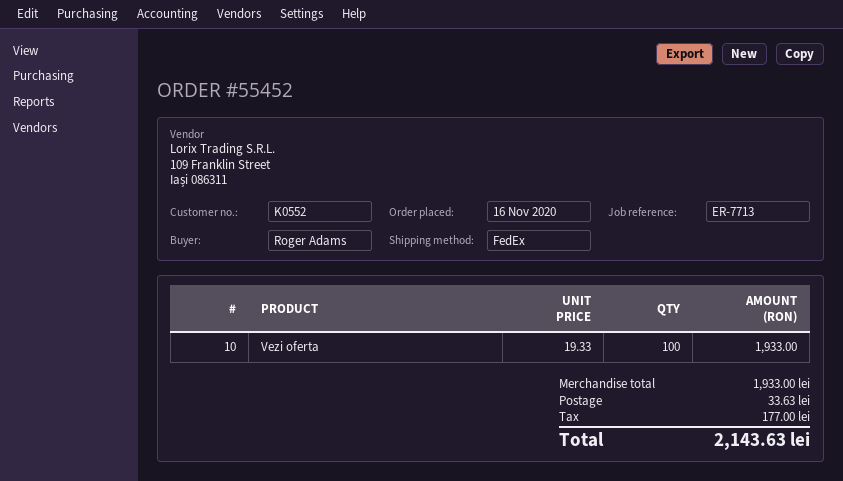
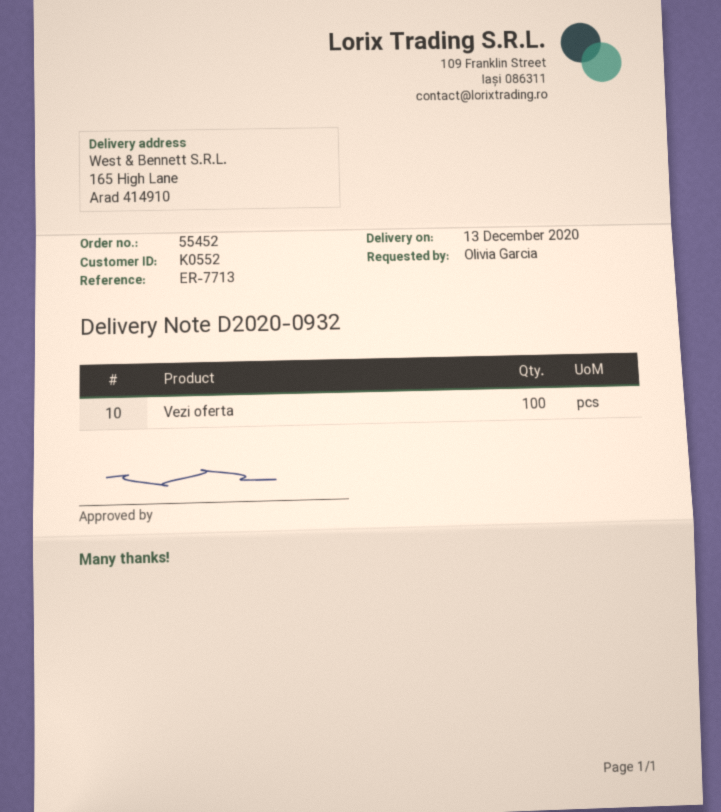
ordered by: Roger Adams -> Olivia Garcia

